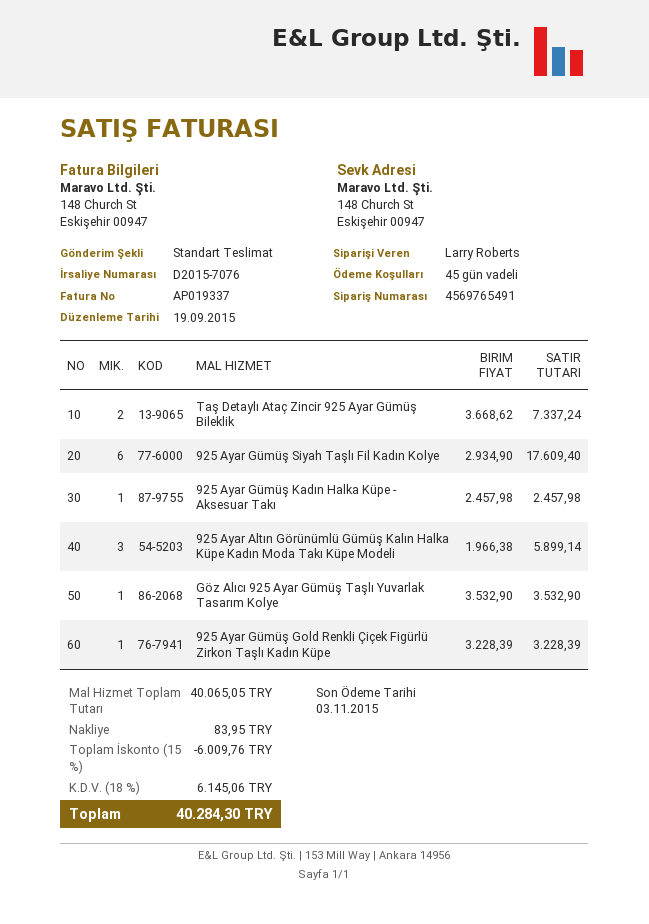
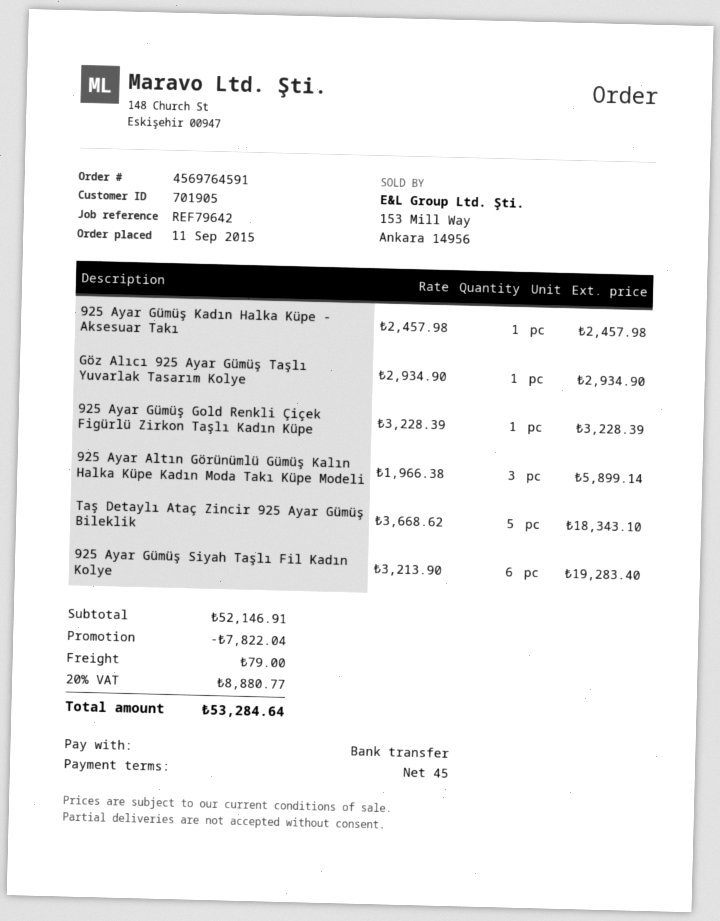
order number: 4569765491 -> 4569764591
Taş Detaylı Ataç Zincir 925 Ayar Gümüş Bileklik: 2 x 3668.62 = 7337.24 -> 5 x 3668.62 = 18343.10
925 Ayar Gümüş Siyah Taşlı Fil Kadın Kolye: 6 x 2934.90 = 17609.40 -> 6 x 3213.90 = 19283.40
Göz Alıcı 925 Ayar Gümüş Taşlı Yuvarlak Tasarım Kolye: 1 x 3532.90 = 3532.90 -> 1 x 2934.90 = 2934.90
subtotal: 40065.05 -> 52146.91
discount: 6009.76 -> 7822.04
shipping: 83.95 -> 79.00
tax: 18% = 6145.06 -> 20% = 8880.77
total: 40284.30 -> 53284.64

